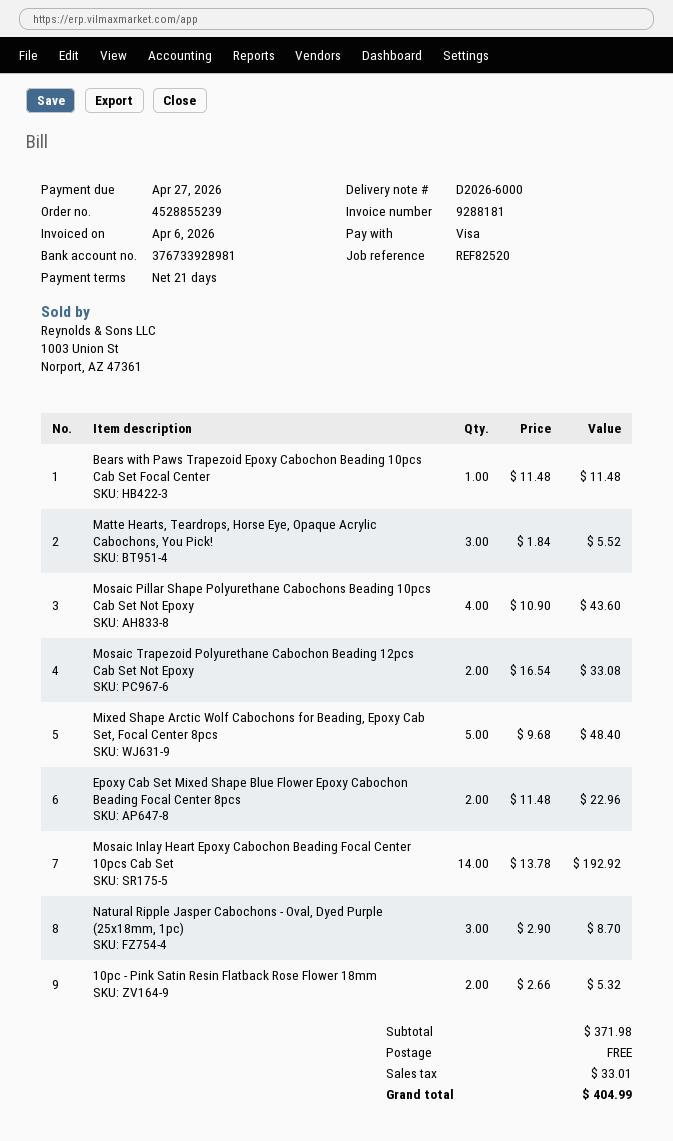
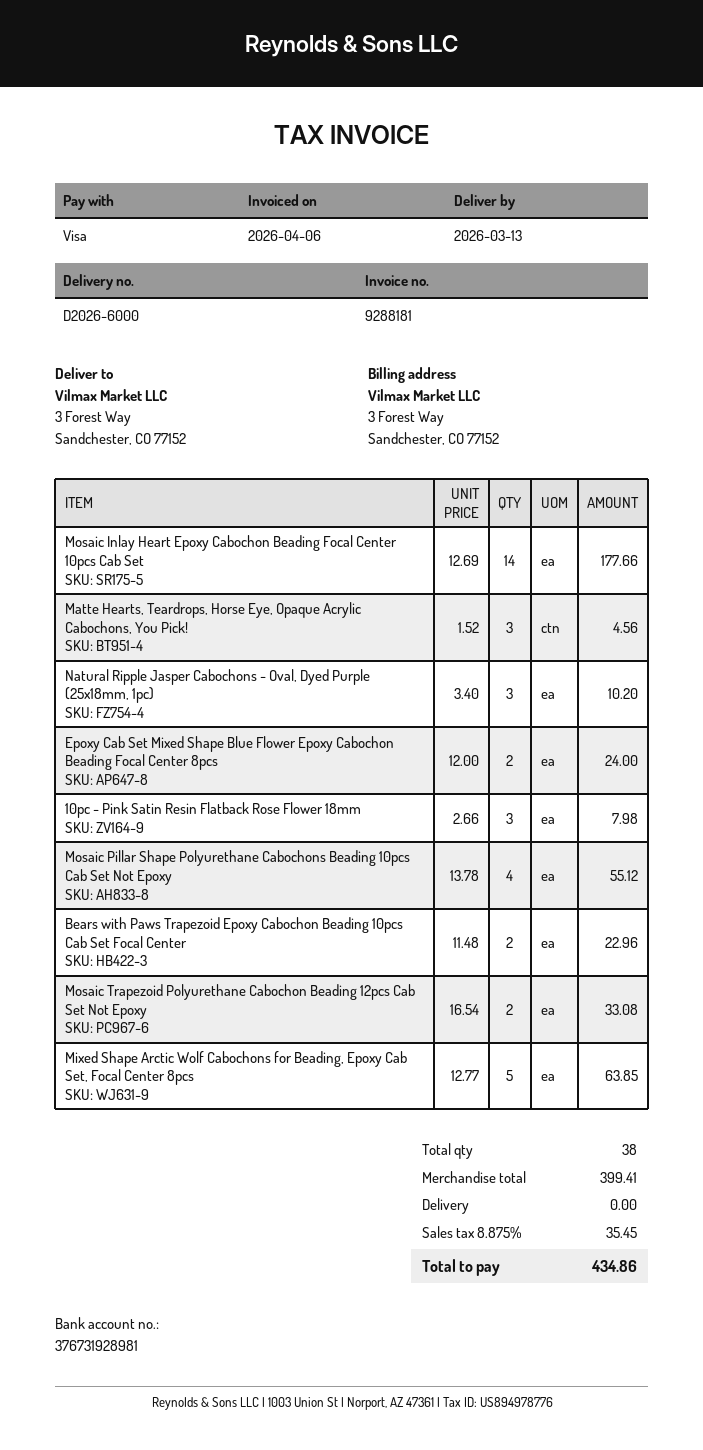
bank account: 376733928981 -> 376731928981
Bears with Paws Trapezoid Epoxy Cabochon Beading 10pcs Cab Set Focal Center: 1 x 11.48 = 11.48 -> 2 x 11.48 = 22.96
Matte Hearts, Teardrops, Horse Eye, Opaque Acrylic Cabochons, You Pick!: 3 x 1.84 = 5.52 -> 3 x 1.52 = 4.56
Mosaic Pillar Shape Polyurethane Cabochons Beading 10pcs Cab Set Not Epoxy: 4 x 10.90 = 43.60 -> 4 x 13.78 = 55.12
Mixed Shape Arctic Wolf Cabochons for Beading, Epoxy Cab Set, Focal Center 8pcs: 5 x 9.68 = 48.40 -> 5 x 12.77 = 63.85
Epoxy Cab Set Mixed Shape Blue Flower Epoxy Cabochon Beading Focal Center 8pcs: 2 x 11.48 = 22.96 -> 2 x 12.00 = 24.00
Mosaic Inlay Heart Epoxy Cabochon Beading Focal Center 10pcs Cab Set: 14 x 13.78 = 192.92 -> 14 x 12.69 = 177.66
Natural Ripple Jasper Cabochons - Oval, Dyed Purple (25x18mm, 1pc): 3 x 2.90 = 8.70 -> 3 x 3.40 = 10.20
10pc - Pink Satin Resin Flatback Rose Flower 18mm: 2 x 2.66 = 5.32 -> 3 x 2.66 = 7.98
subtotal: 371.98 -> 399.41
tax: 33.01 -> 35.45
total: 404.99 -> 434.86

